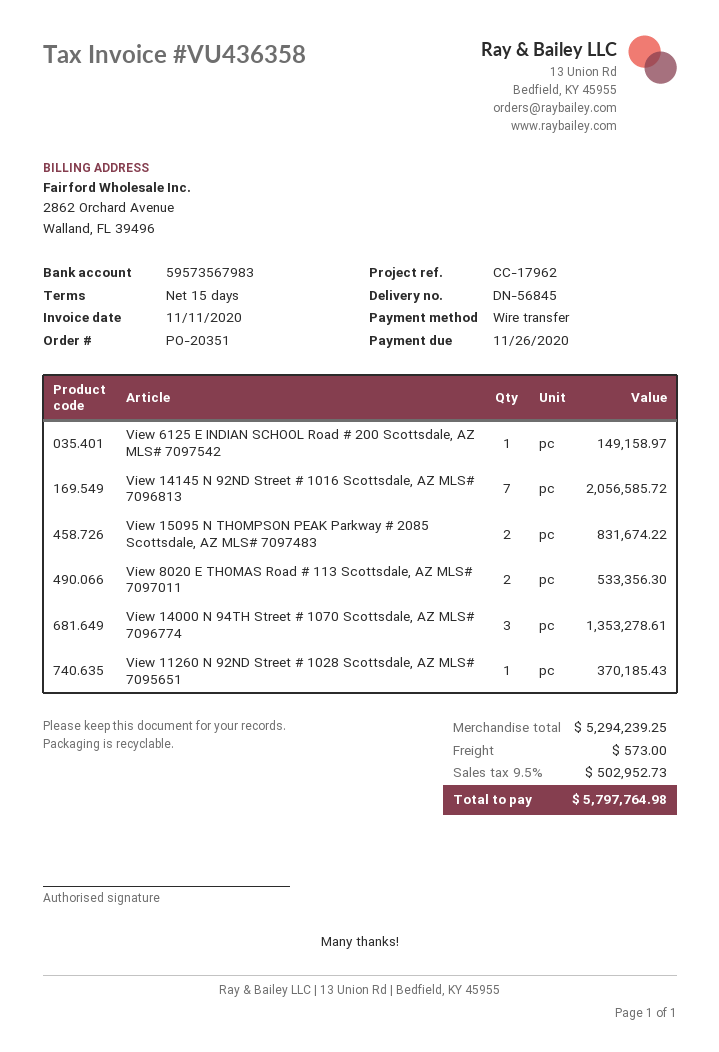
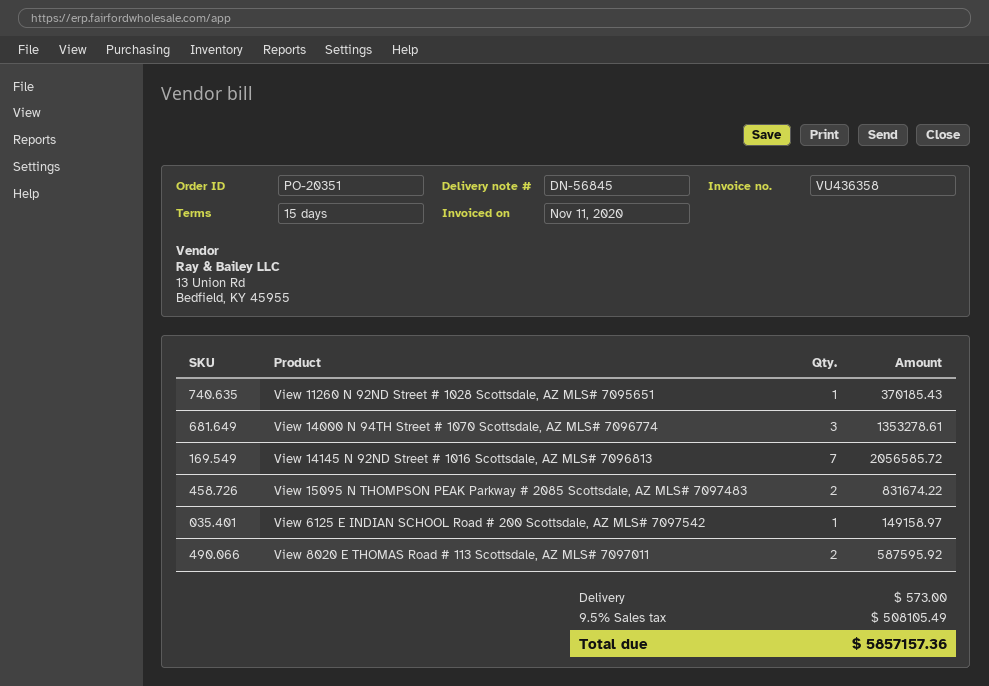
View 8020 E THOMAS Road # 113 Scottsdale, AZ MLS# 7097011: 2 for 533356.30 -> 2 for 587595.92
tax: 9.5% = 502952.73 -> 9.5% = 508105.49
total: 5797764.98 -> 5857157.36

